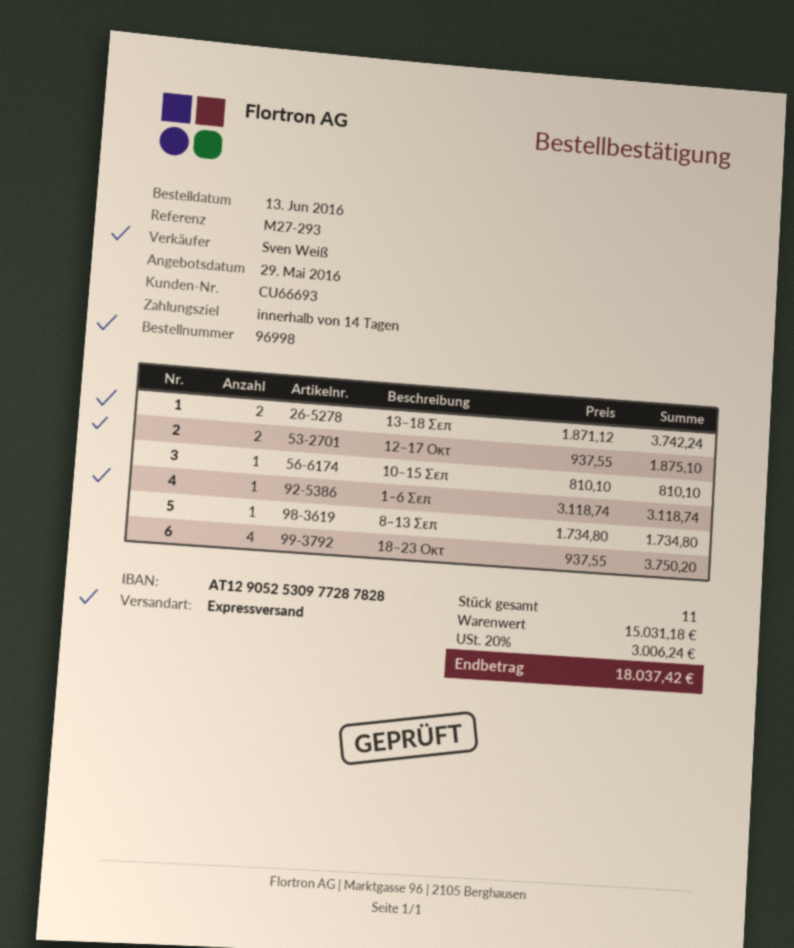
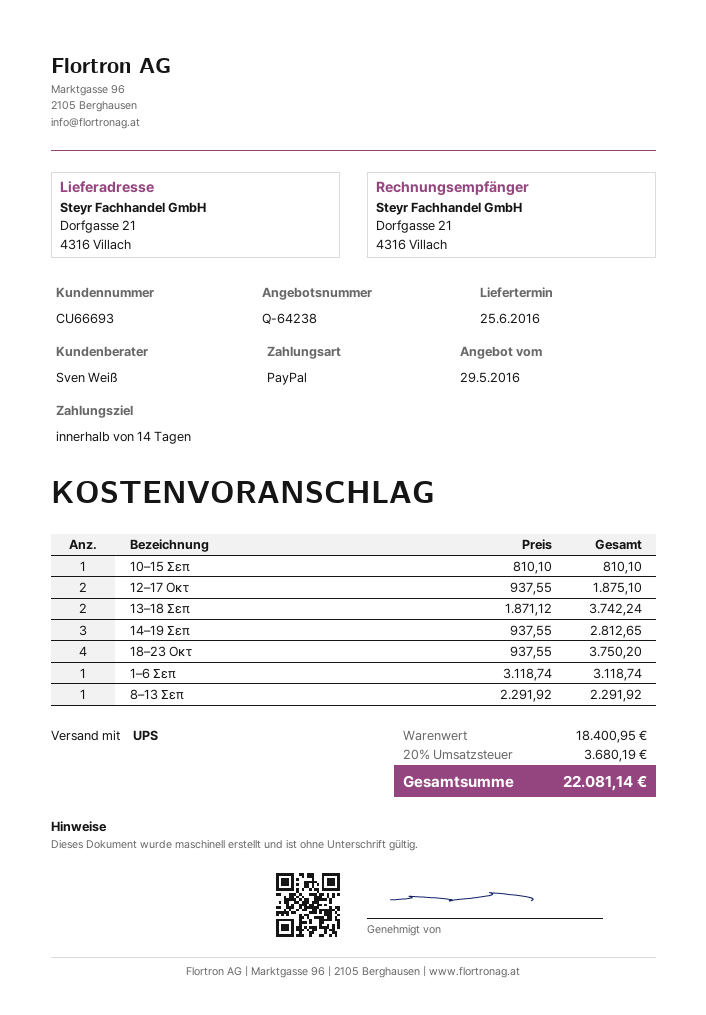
shipping method: express -> UPS
8–13 Σεπ: 1 x 1734.80 = 1734.80 -> 1 x 2291.92 = 2291.92
14–19 Σεπ: none -> 3 x 937.55 = 2812.65
subtotal: 15031.18 -> 18400.95
tax: 20% = 3006.24 -> 20% = 3680.19
total: 18037.42 -> 22081.14

